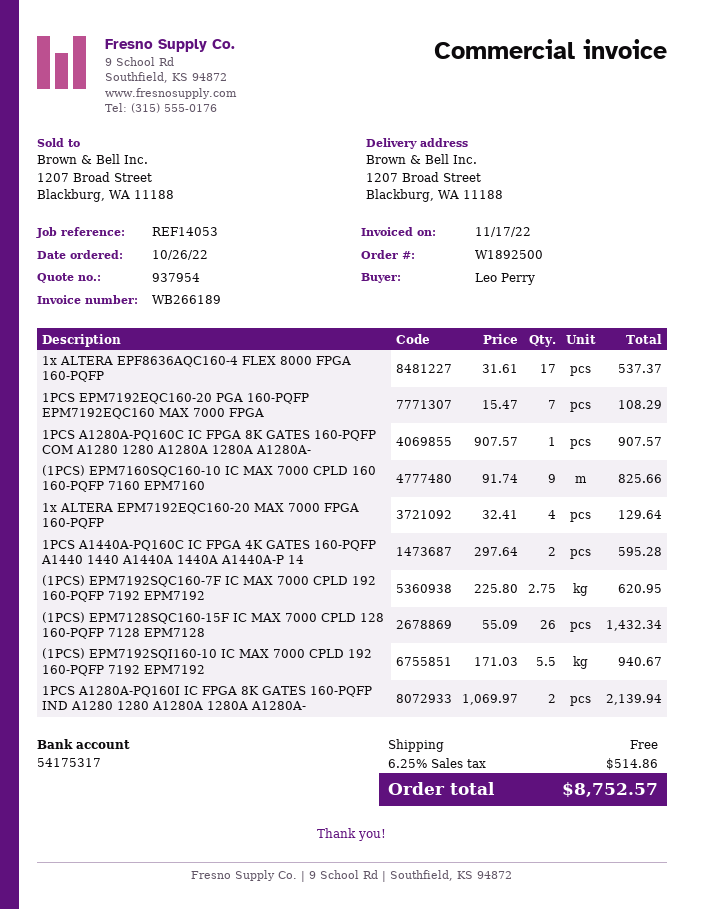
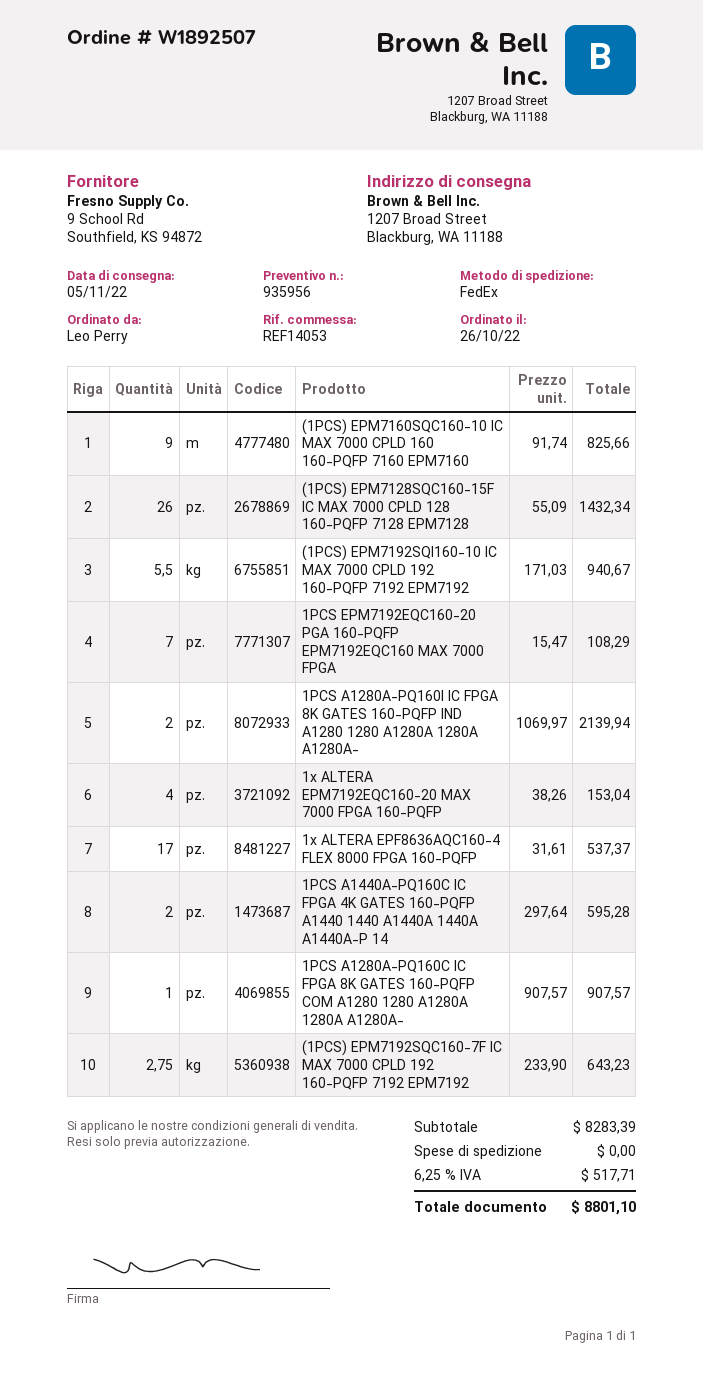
quote number: 937954 -> 935956
order number: W1892500 -> W1892507
1x ALTERA EPM7192EQC160-20 MAX 7000 FPGA 160-PQFP: 4 x 32.41 = 129.64 -> 4 x 38.26 = 153.04
(1PCS) EPM7192SQC160-7F IC MAX 7000 CPLD 192 160-PQFP 7192 EPM7192: 2.75 x 225.80 = 620.95 -> 2.75 x 233.90 = 643.23
tax: 6.25% = 514.86 -> 6.25% = 517.71
total: 8752.57 -> 8801.10

